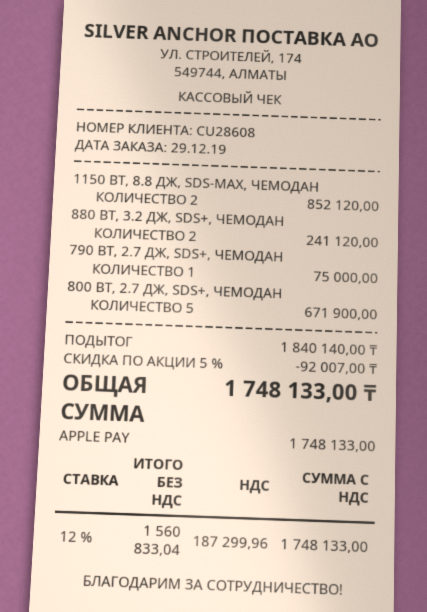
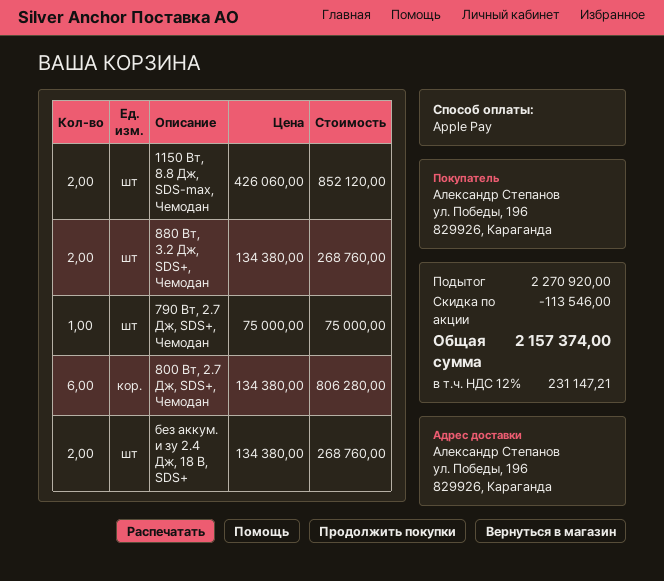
880 ВТ, 3.2 ДЖ, SDS+, ЧЕМОДАН: 2 for 241120.00 -> 2 for 268760.00
800 ВТ, 2.7 ДЖ, SDS+, ЧЕМОДАН: 5 for 671900.00 -> 6 for 806280.00
без аккум. и зу 2.4 Дж, 18 В, SDS+: none -> 2 for 268760.00
subtotal: 1840140.00 -> 2270920.00
discount: 92007.00 -> 113546.00
tax: 12% = 187299.96 -> 12% = 231147.21
total: 1748133.00 -> 2157374.00

